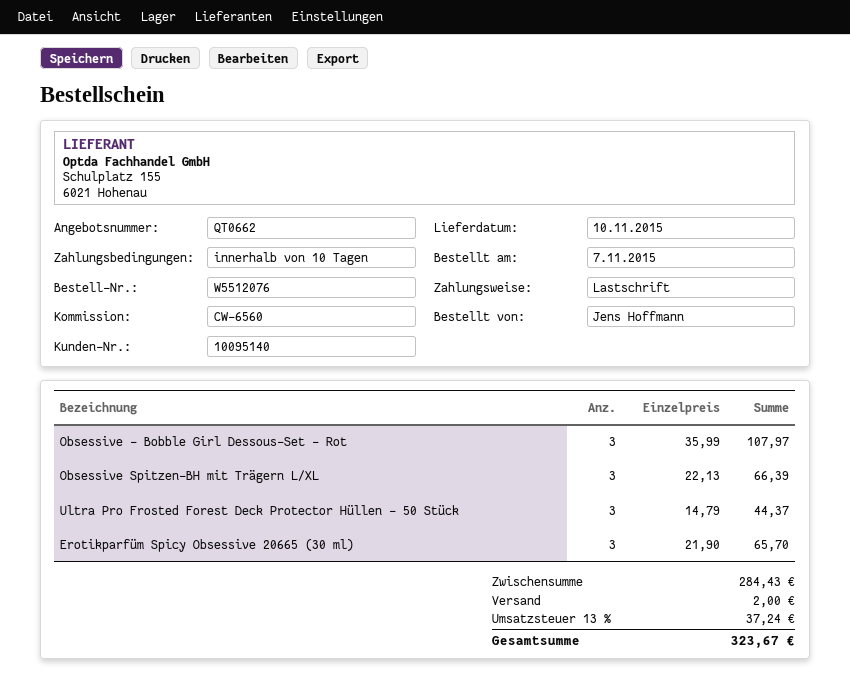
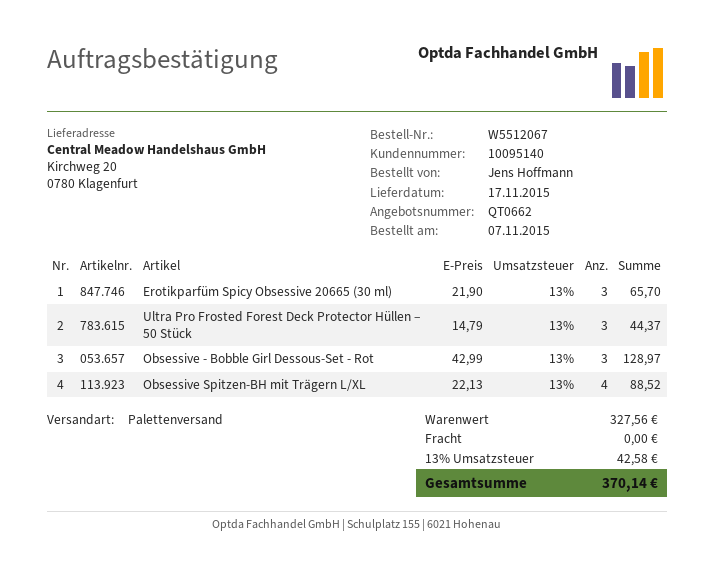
order number: W5512076 -> W5512067
delivery date: 2015-11-10 -> 2015-11-17
Obsessive - Bobble Girl Dessous-Set - Rot: 3 x 35.99 = 107.97 -> 3 x 42.99 = 128.97
Obsessive Spitzen-BH mit Trägern L/XL: 3 x 22.13 = 66.39 -> 4 x 22.13 = 88.52
subtotal: 284.43 -> 327.56
shipping: 2.00 -> 0.00
tax: 13% = 37.24 -> 13% = 42.58
total: 323.67 -> 370.14

